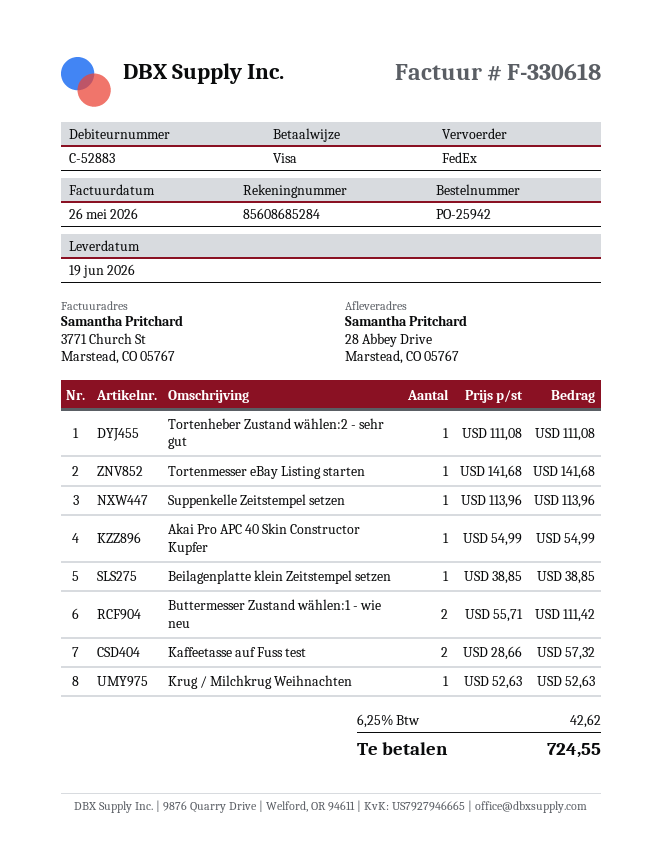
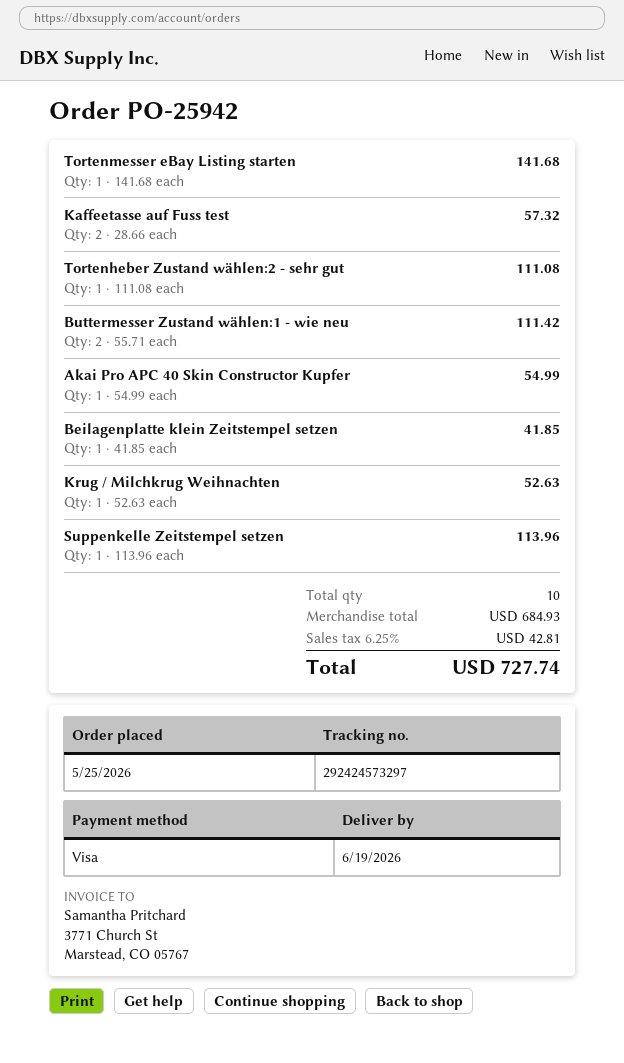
Beilagenplatte klein Zeitstempel setzen: 1 x 38.85 = 38.85 -> 1 x 41.85 = 41.85
tax: 6.25% = 42.62 -> 6.25% = 42.81
total: 724.55 -> 727.74

